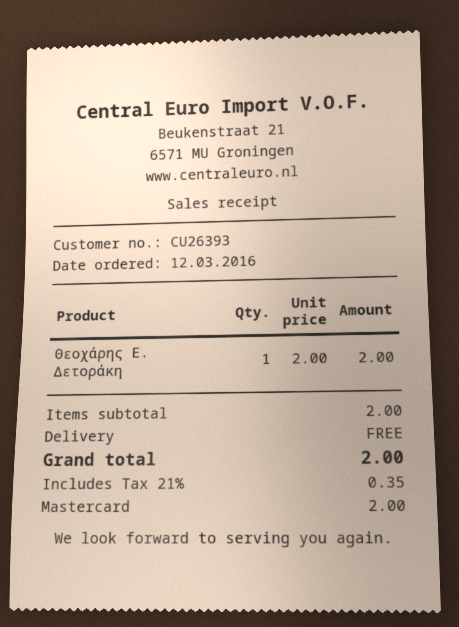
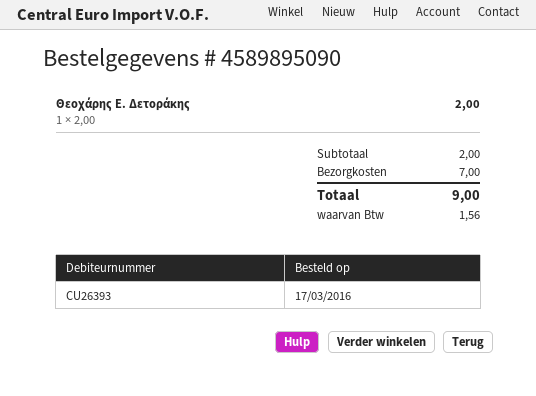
order date: 2016-03-12 -> 2016-03-17
shipping: 0.00 -> 7.00
tax: 0.35 -> 1.56
total: 2.00 -> 9.00

